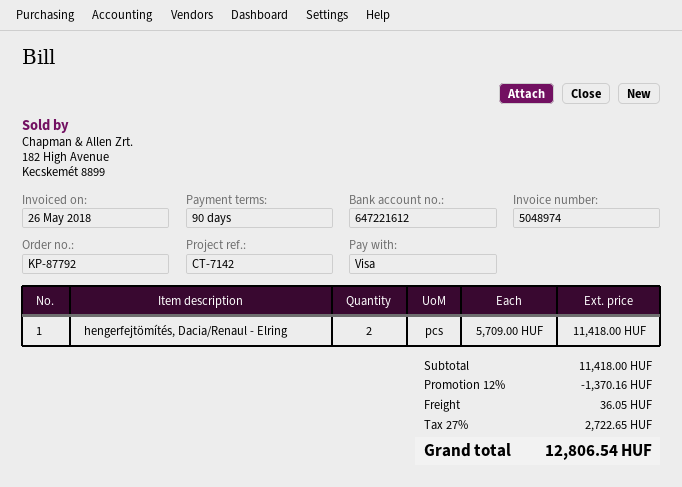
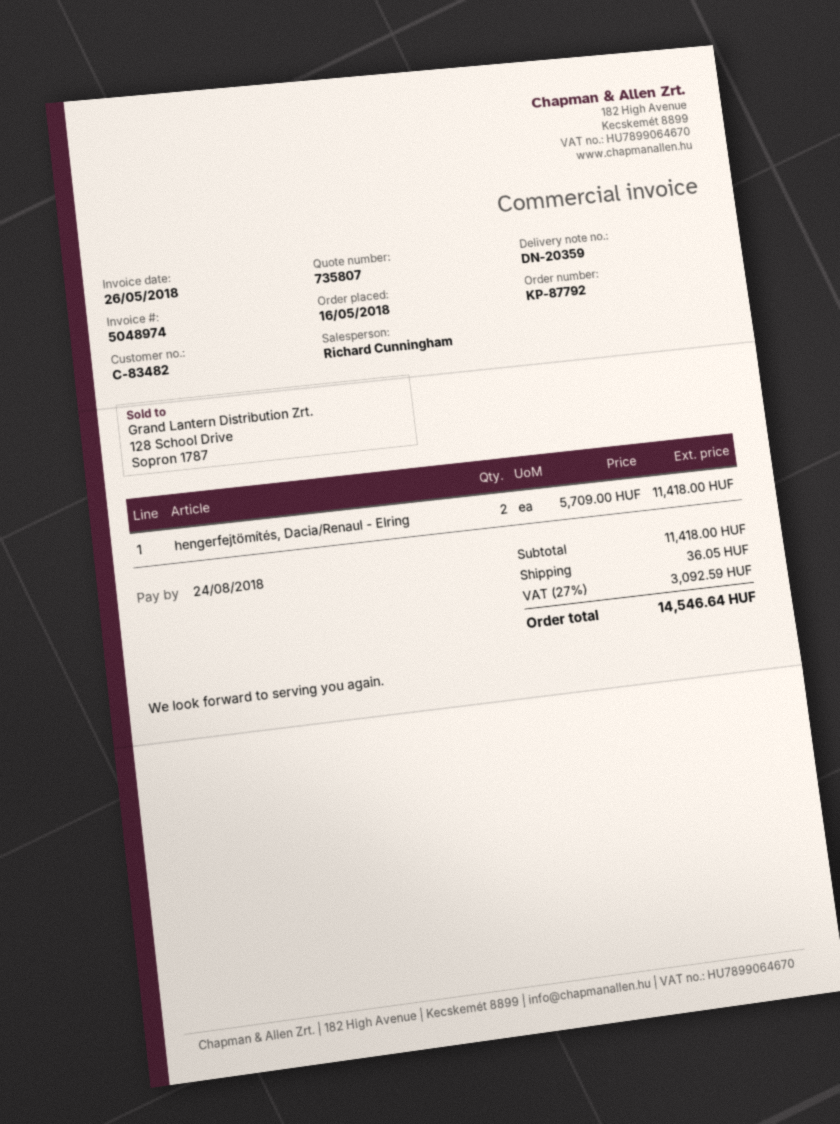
discount: 12% = 1370.16 -> none
tax: 27% = 2722.65 -> 27% = 3092.59
total: 12806.54 -> 14546.64

